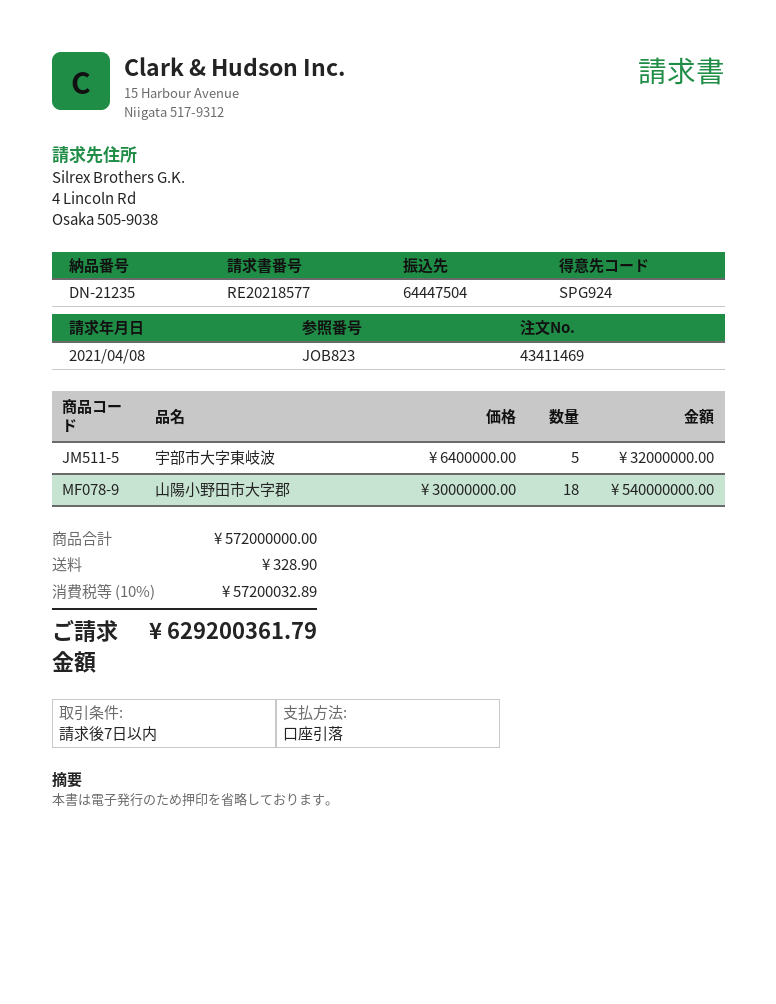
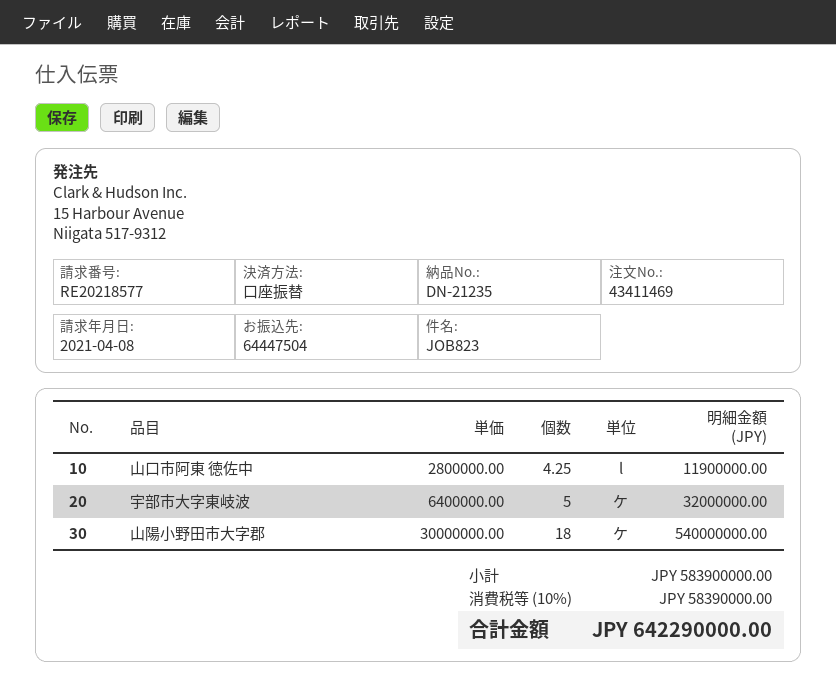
山口市阿東 徳佐中: none -> 4.25 x 2800000.00 = 11900000.00
subtotal: 572000000.00 -> 583900000.00
shipping: 328.90 -> none
tax: 10% = 57200032.89 -> 10% = 58390000.00
total: 629200361.79 -> 642290000.00

